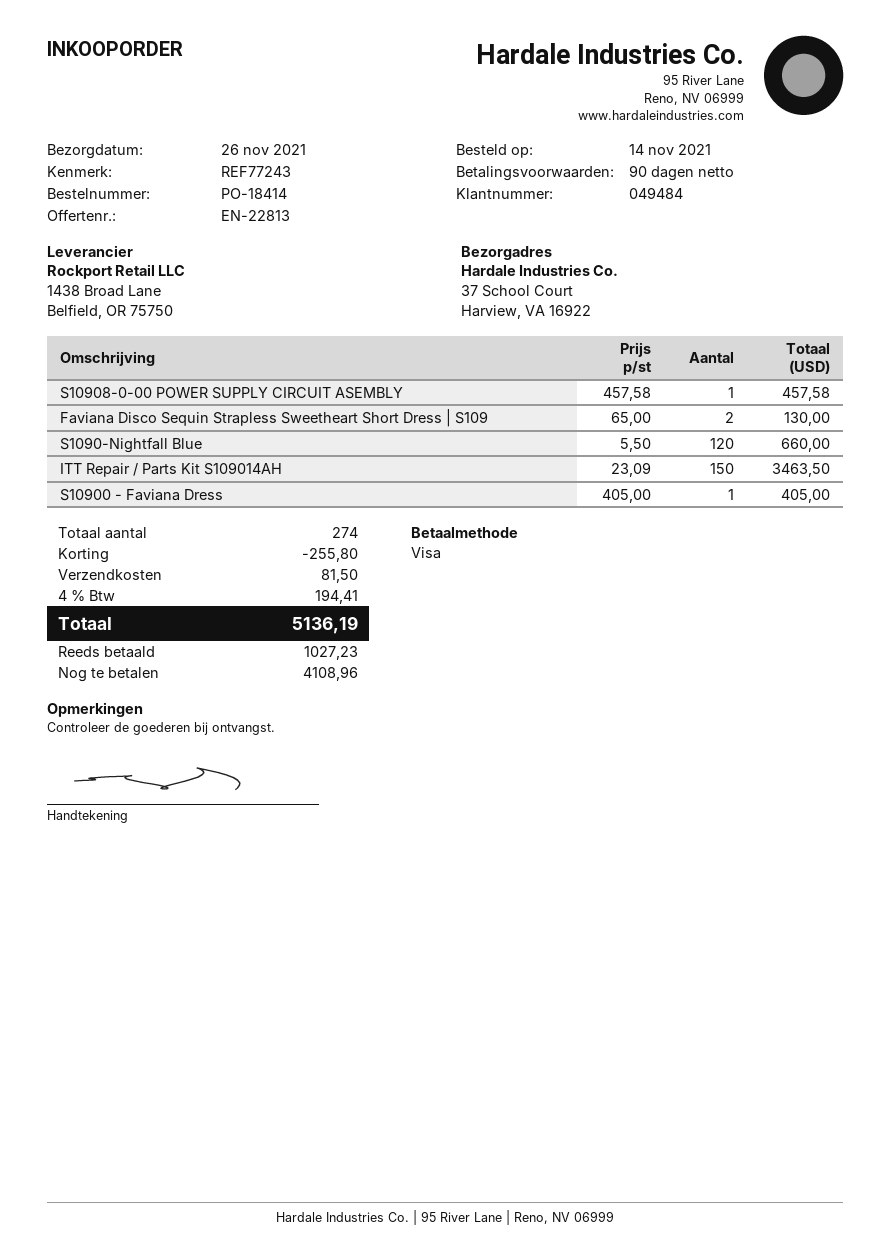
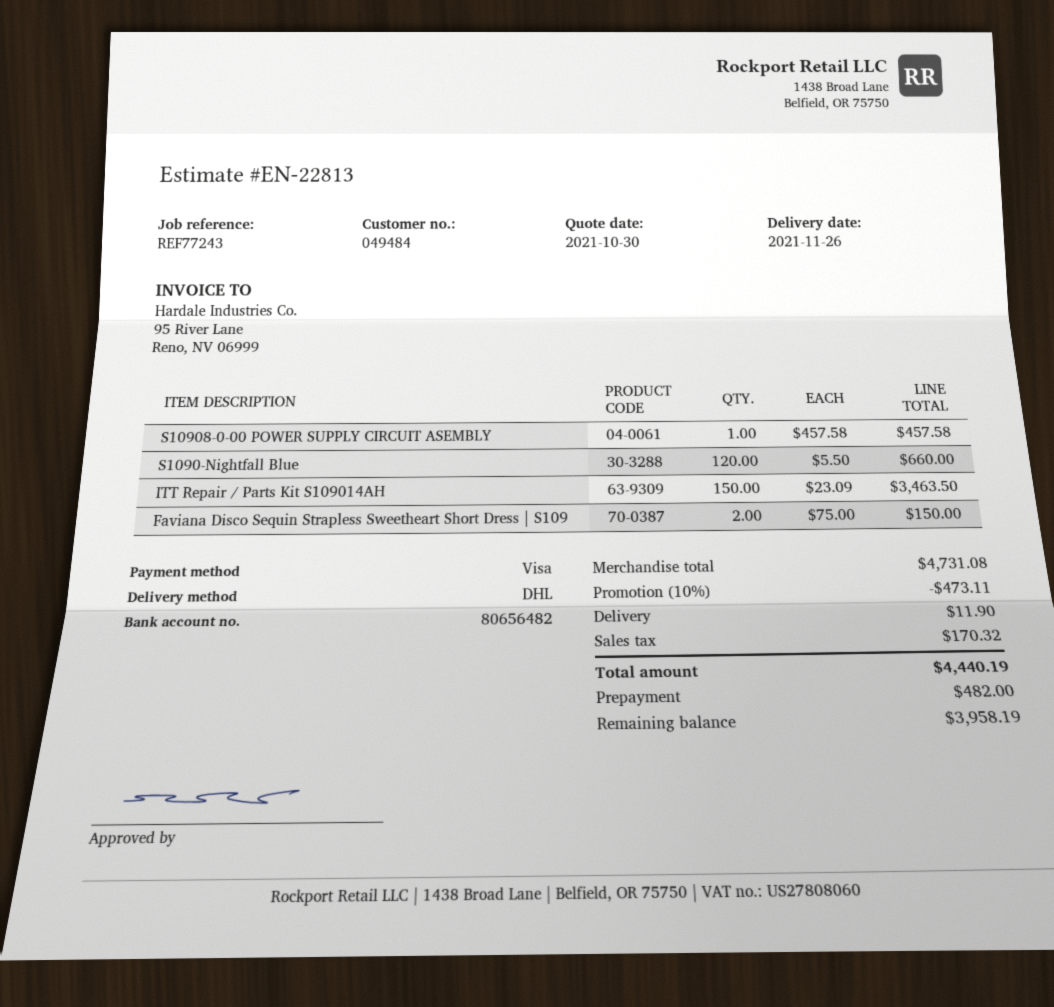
Faviana Disco Sequin Strapless Sweetheart Short Dress | S109: 2 x 65.00 = 130.00 -> 2 x 75.00 = 150.00
S10900 - Faviana Dress: 1 x 405.00 = 405.00 -> none
discount: 255.80 -> 473.11
shipping: 81.50 -> 11.90
tax: 194.41 -> 170.32
total: 5136.19 -> 4440.19
deposit: 1027.23 -> 482.00
balance: 4108.96 -> 3958.19

